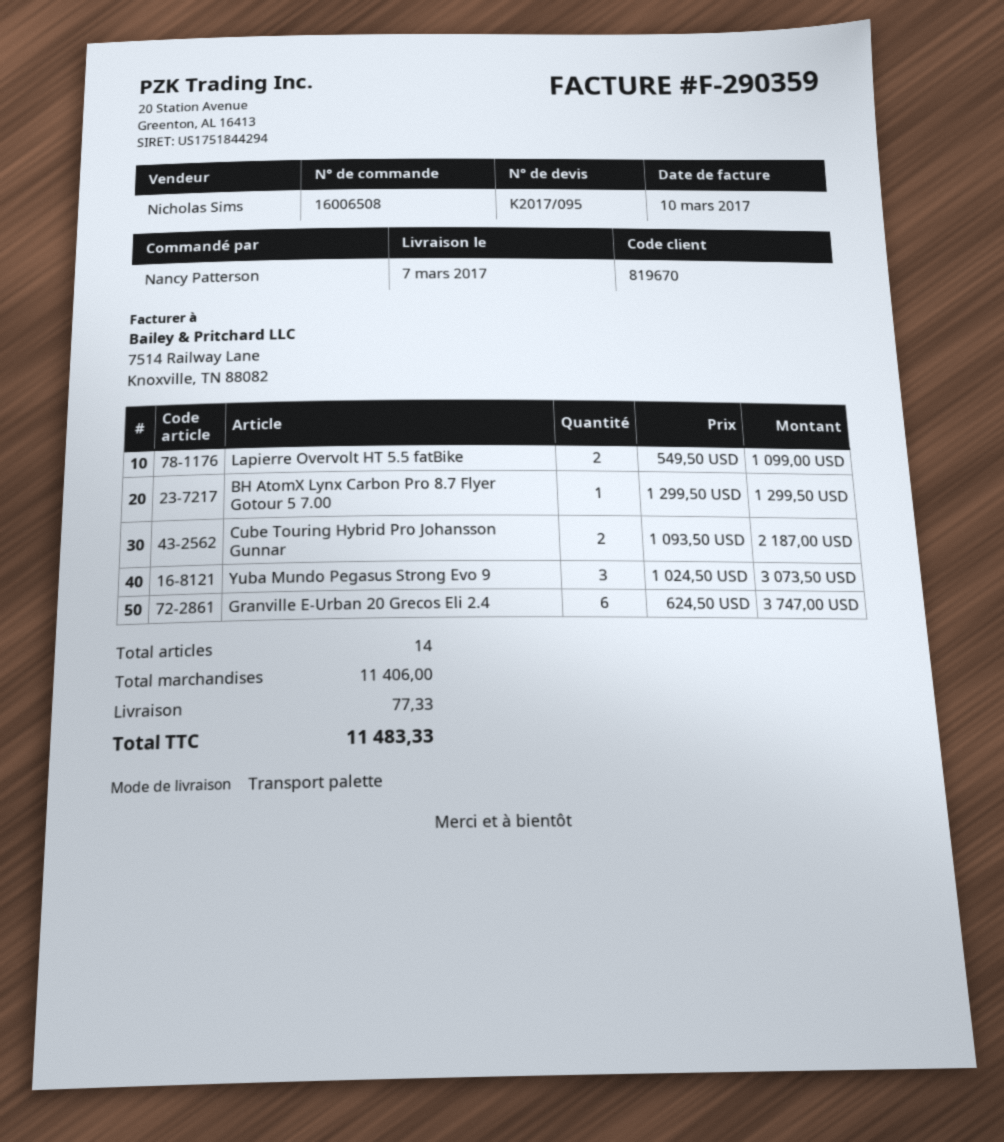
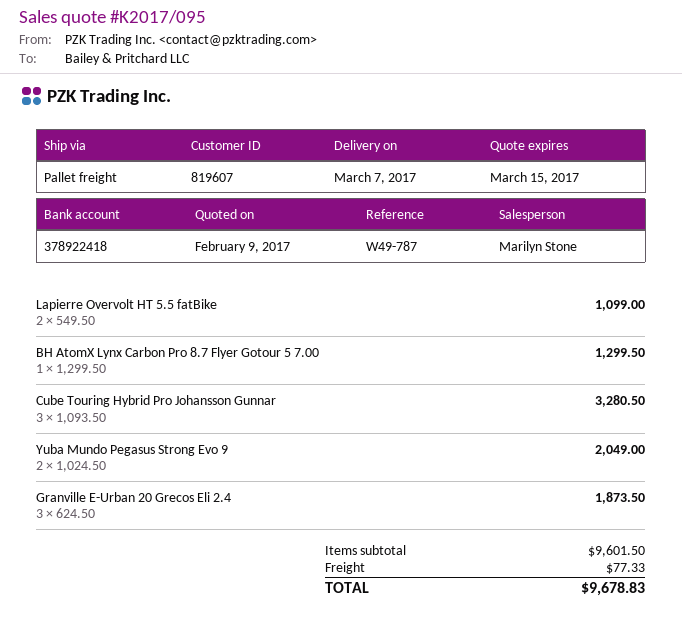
customer number: 819670 -> 819607
sales rep: Nicholas Sims -> Marilyn Stone
Cube Touring Hybrid Pro Johansson Gunnar: 2 x 1093.50 = 2187.00 -> 3 x 1093.50 = 3280.50
Yuba Mundo Pegasus Strong Evo 9: 3 x 1024.50 = 3073.50 -> 2 x 1024.50 = 2049.00
Granville E-Urban 20 Grecos Eli 2.4: 6 x 624.50 = 3747.00 -> 3 x 624.50 = 1873.50
subtotal: 11406.00 -> 9601.50
total: 11483.33 -> 9678.83

